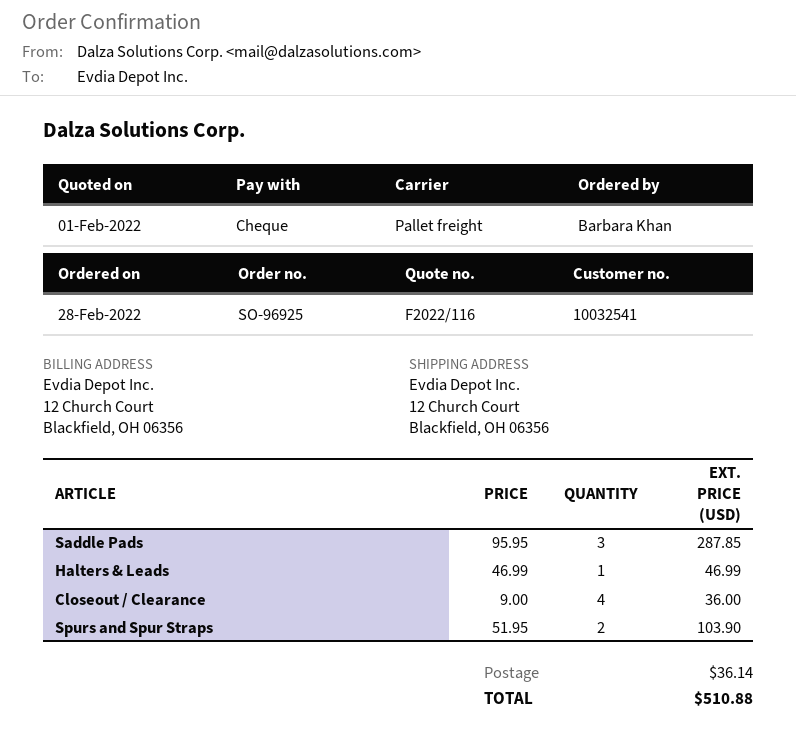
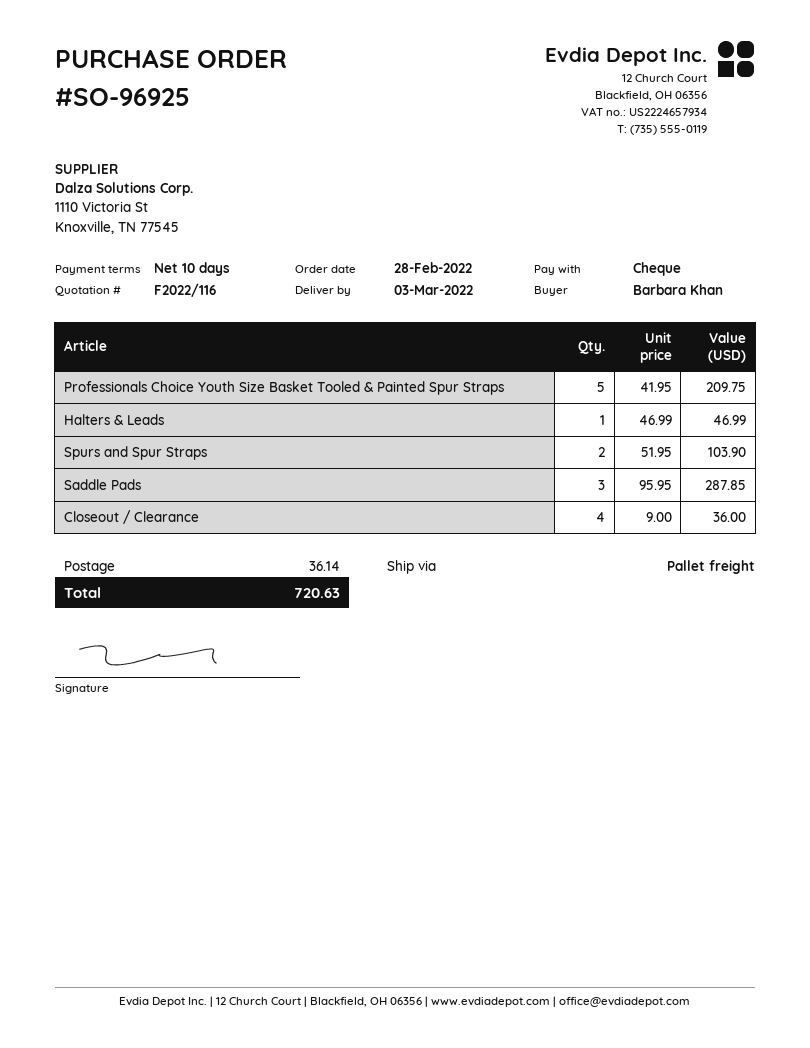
Professionals Choice Youth Size Basket Tooled & Painted Spur Straps: none -> 5 x 41.95 = 209.75
total: 510.88 -> 720.63

